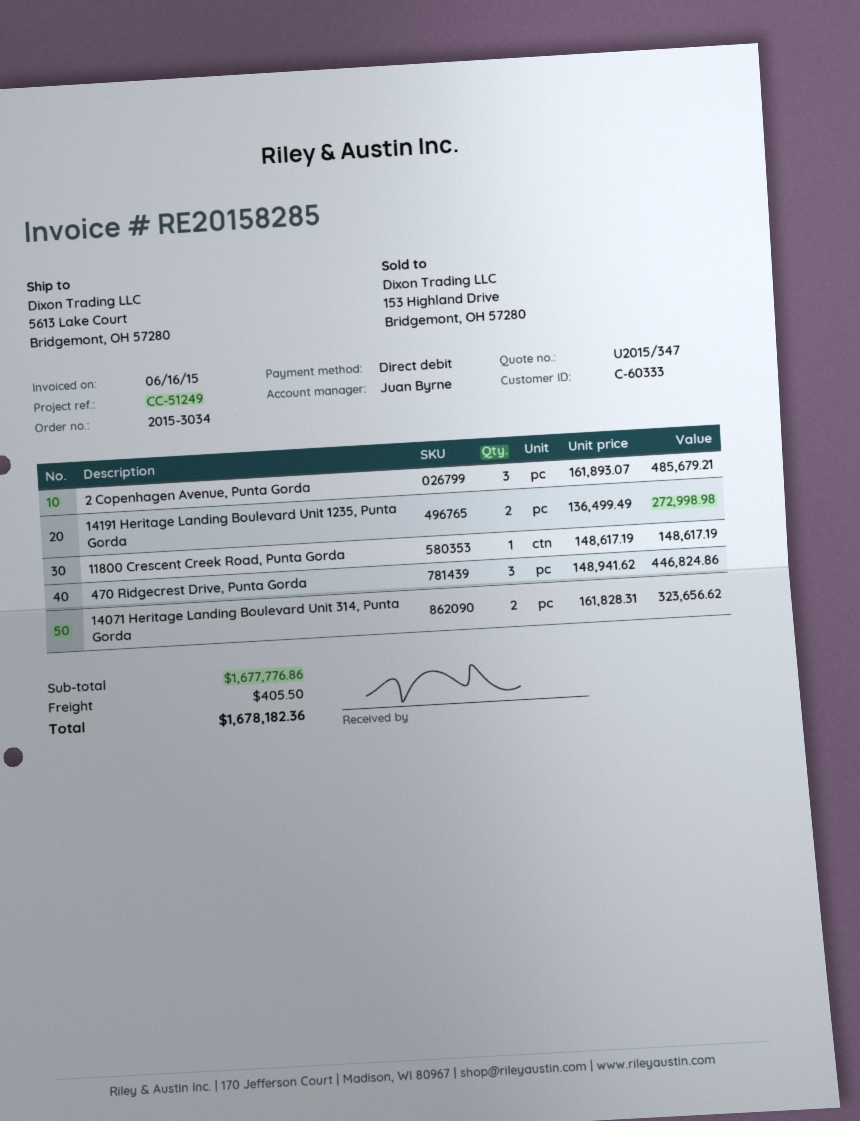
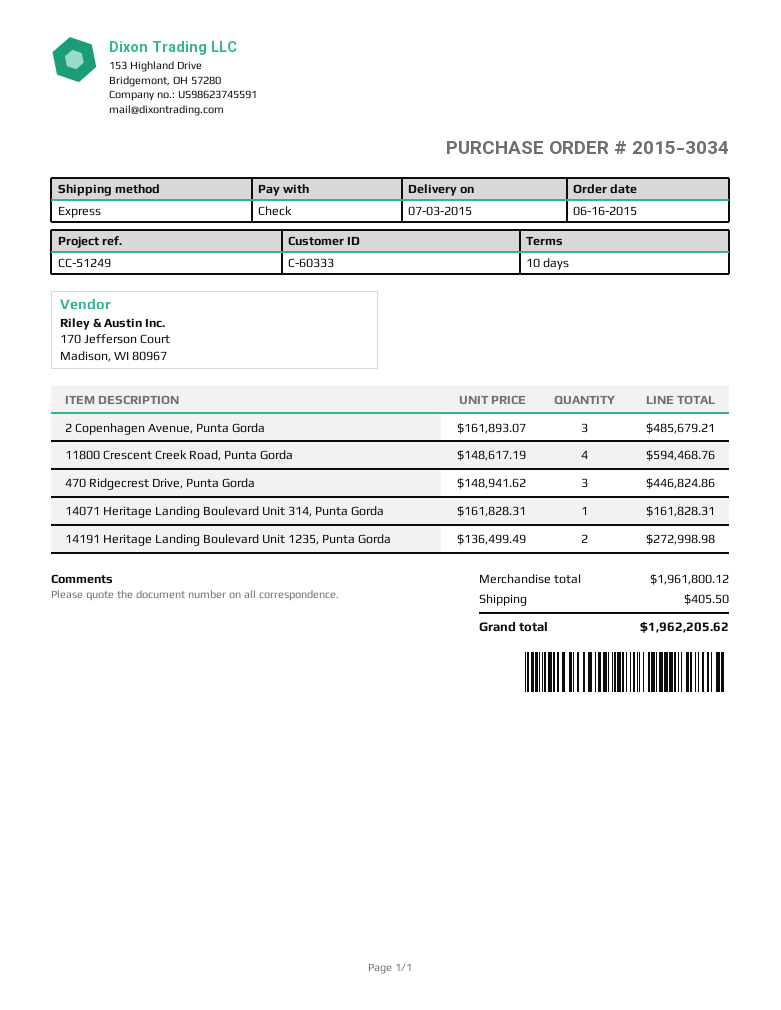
payment method: direct debit -> cheque
11800 Crescent Creek Road, Punta Gorda: 1 x 148617.19 = 148617.19 -> 4 x 148617.19 = 594468.76
14071 Heritage Landing Boulevard Unit 314, Punta Gorda: 2 x 161828.31 = 323656.62 -> 1 x 161828.31 = 161828.31
subtotal: 1677776.86 -> 1961800.12
total: 1678182.36 -> 1962205.62

